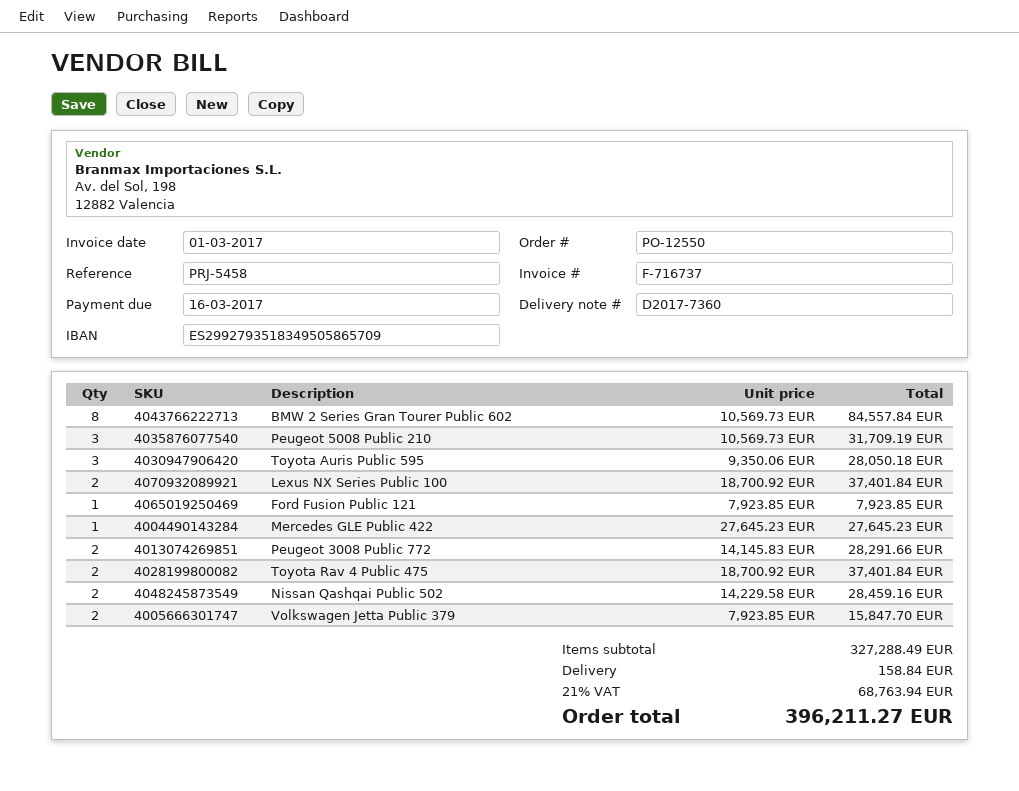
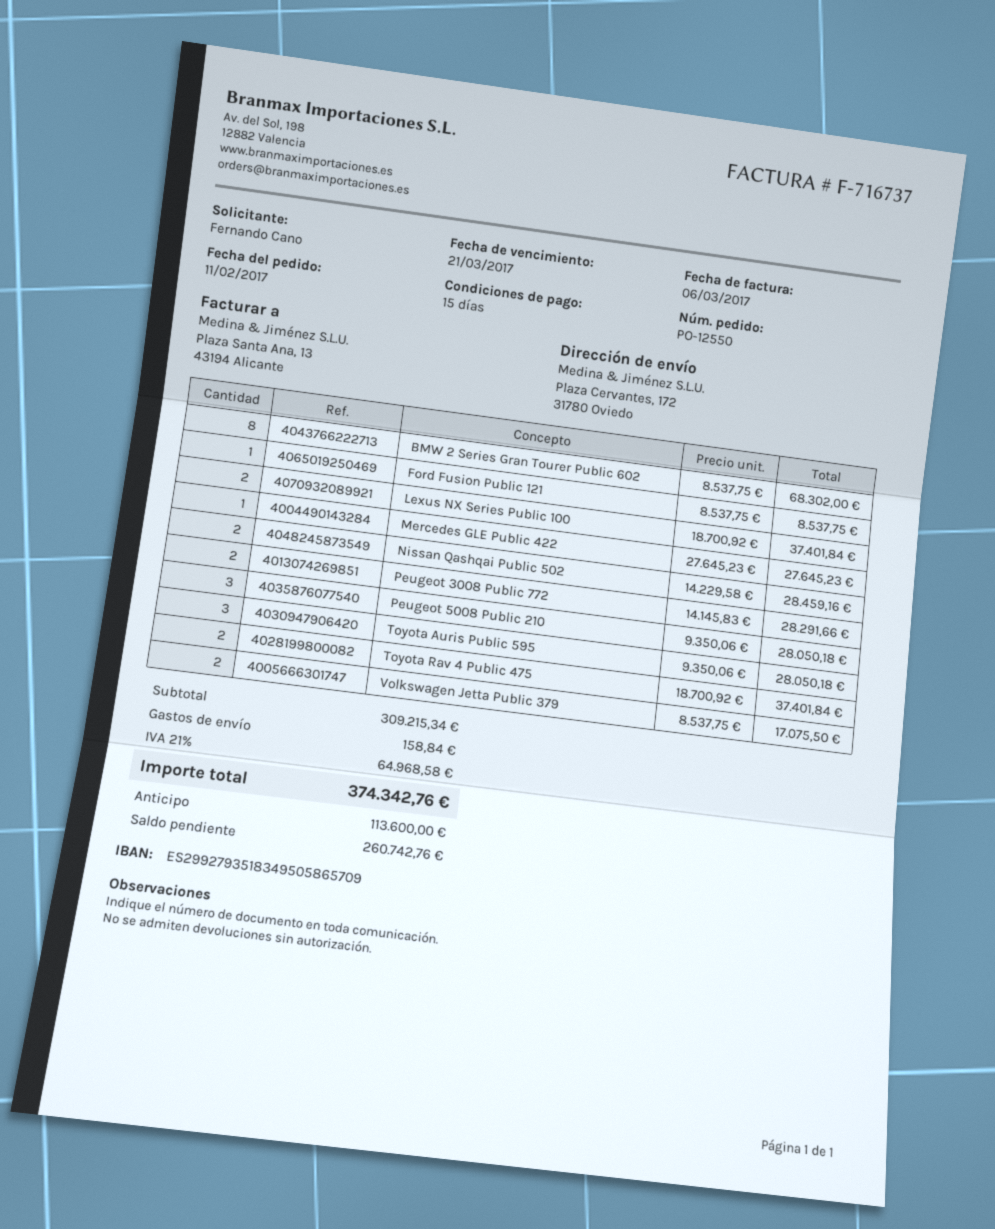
invoice date: 2017-03-01 -> 2017-03-06
due date: 2017-03-16 -> 2017-03-21
BMW 2 Series Gran Tourer Public 602: 8 x 10569.73 = 84557.84 -> 8 x 8537.75 = 68302.00
Peugeot 5008 Public 210: 3 x 10569.73 = 31709.19 -> 3 x 9350.06 = 28050.18
Ford Fusion Public 121: 1 x 7923.85 = 7923.85 -> 1 x 8537.75 = 8537.75
Volkswagen Jetta Public 379: 2 x 7923.85 = 15847.70 -> 2 x 8537.75 = 17075.50
subtotal: 327288.49 -> 309215.34
tax: 21% = 68763.94 -> 21% = 64968.58
total: 396211.27 -> 374342.76

